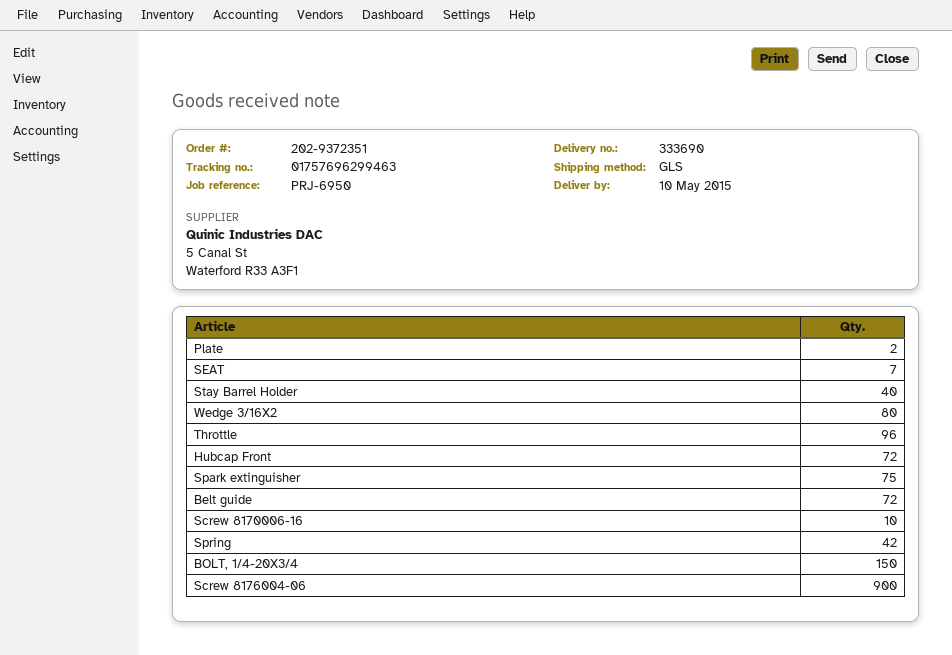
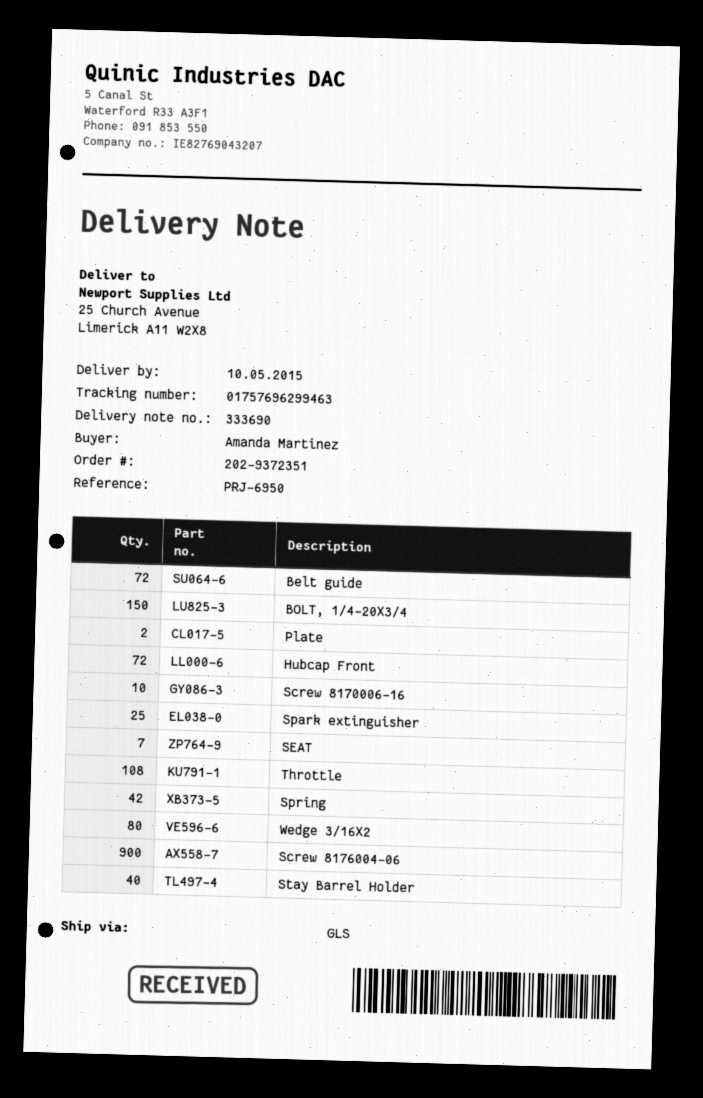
Throttle: 96 -> 108
Spark extinguisher: 75 -> 25

